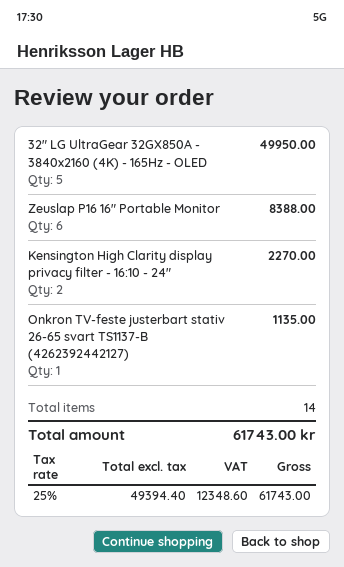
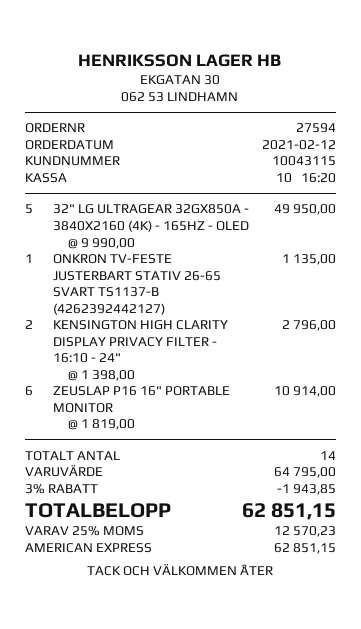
Zeuslap P16 16" Portable Monitor: 6 for 8388.00 -> 6 for 10914.00
Kensington High Clarity display privacy filter - 16:10 - 24": 2 for 2270.00 -> 2 for 2796.00
discount: none -> 3% = 1943.85
tax: 25% = 12348.60 -> 25% = 12570.23
total: 61743.00 -> 62851.15

